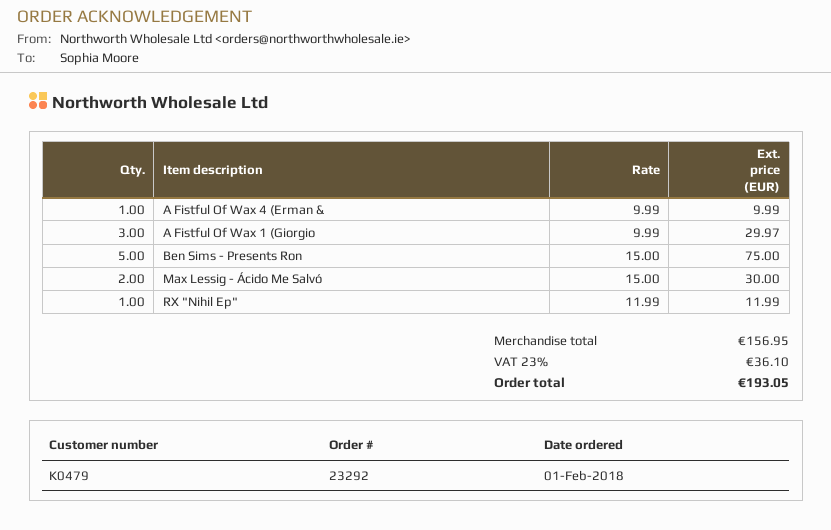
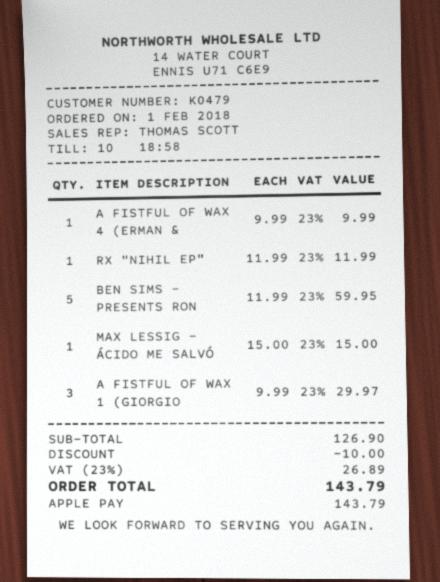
Ben Sims - Presents Ron: 5 x 15.00 = 75.00 -> 5 x 11.99 = 59.95
Max Lessig - Ácido Me Salvó: 2 x 15.00 = 30.00 -> 1 x 15.00 = 15.00
subtotal: 156.95 -> 126.90
discount: none -> 10.00
tax: 23% = 36.10 -> 23% = 26.89
total: 193.05 -> 143.79

